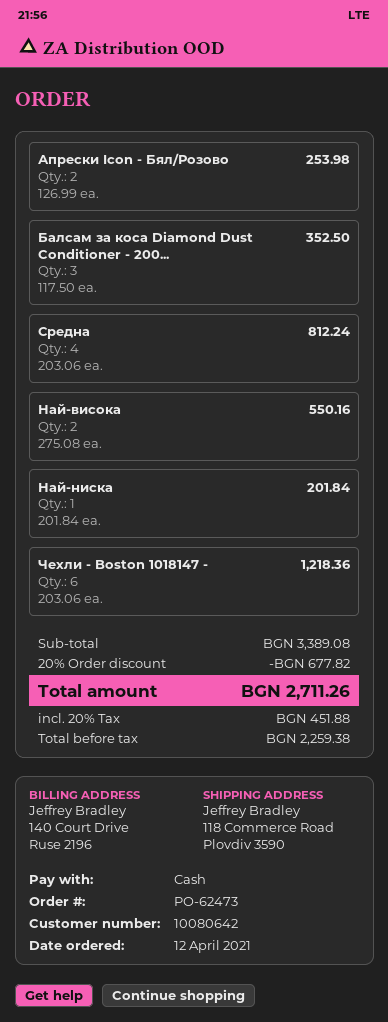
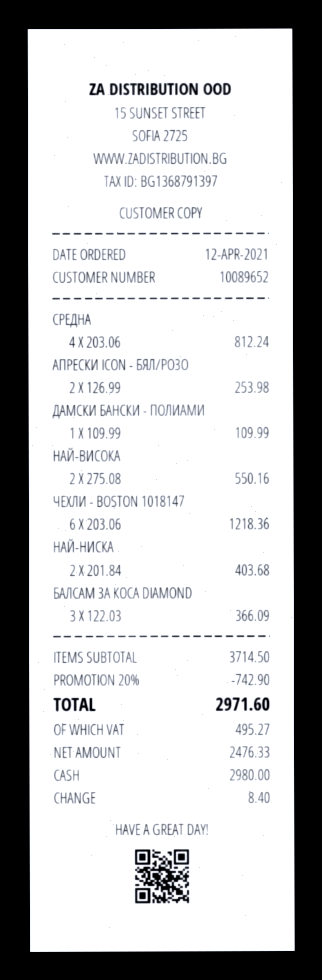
customer number: 10080642 -> 10089652
Балсам за коса Diamond Dust Conditioner - 200...: 3 x 117.50 = 352.50 -> 3 x 122.03 = 366.09
Най-ниска: 1 x 201.84 = 201.84 -> 2 x 201.84 = 403.68
ДАМСКИ БАНСКИ - ПОЛИАМИ: none -> 1 x 109.99 = 109.99
subtotal: 3389.08 -> 3714.50
discount: 20% = 677.82 -> 20% = 742.90
net: 2259.38 -> 2476.33
tax: 451.88 -> 495.27
total: 2711.26 -> 2971.60

